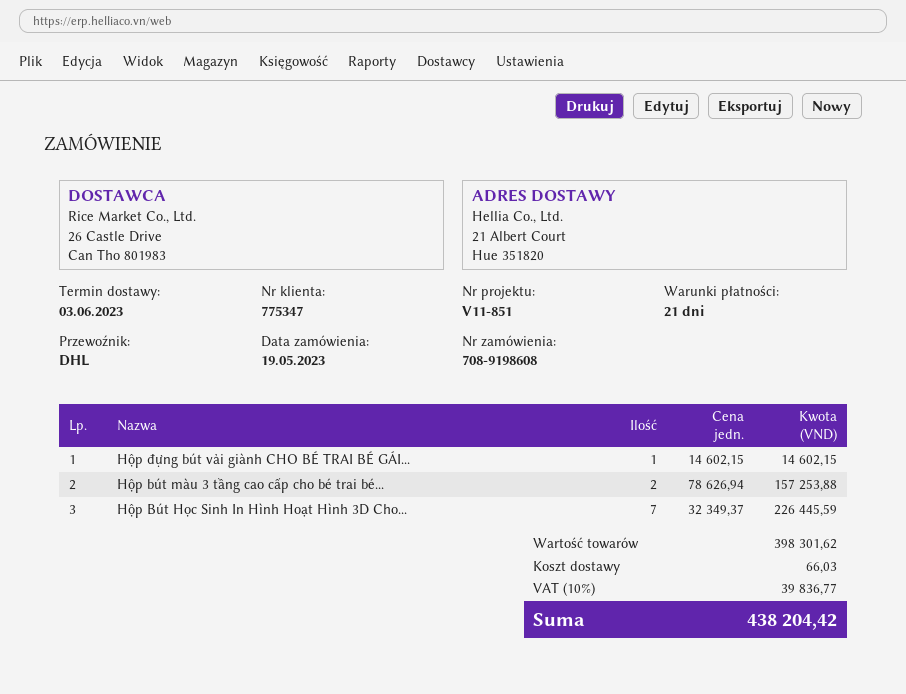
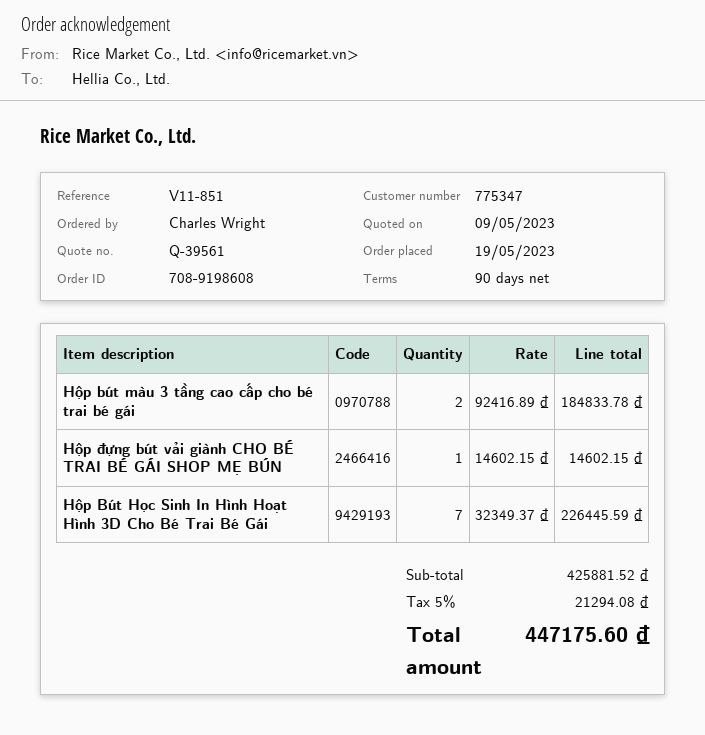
payment terms: 21 days -> 90 days
Hộp bút màu 3 tầng cao cấp cho bé trai bé...: 2 x 78626.94 = 157253.88 -> 2 x 92416.89 = 184833.78
subtotal: 398301.62 -> 425881.52
shipping: 66.03 -> none
tax: 10% = 39836.77 -> 5% = 21294.08
total: 438204.42 -> 447175.60

